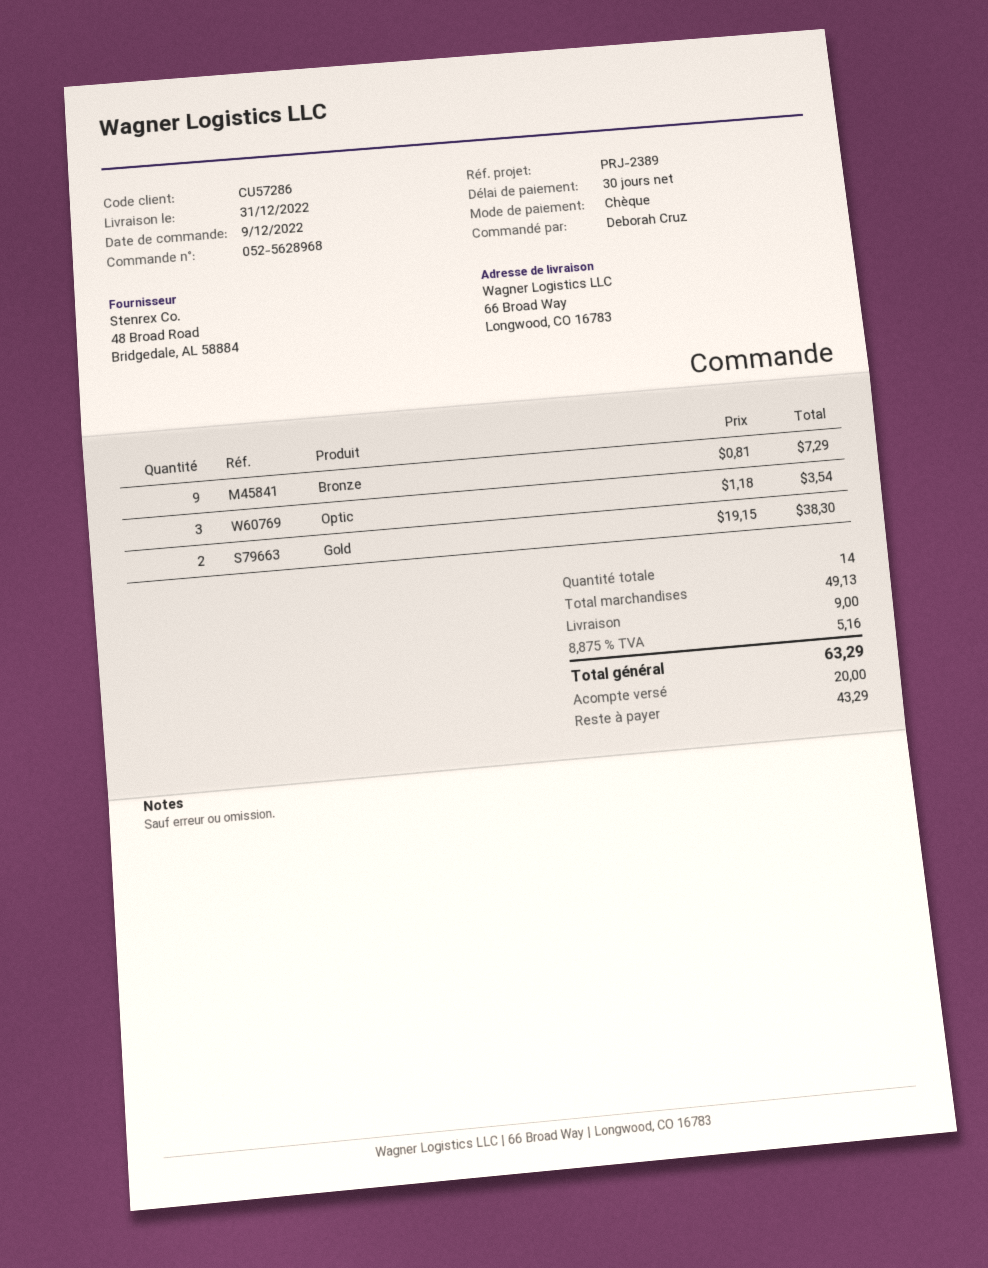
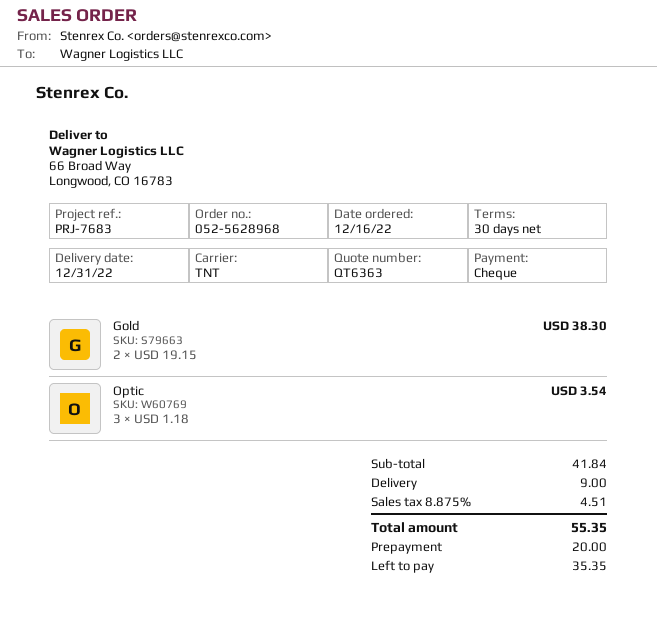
order date: 2022-12-09 -> 2022-12-16
reference: PRJ-2389 -> PRJ-7683
Bronze: 9 x 0.81 = 7.29 -> none
subtotal: 49.13 -> 41.84
tax: 8.875% = 5.16 -> 8.875% = 4.51
total: 63.29 -> 55.35
balance: 43.29 -> 35.35

